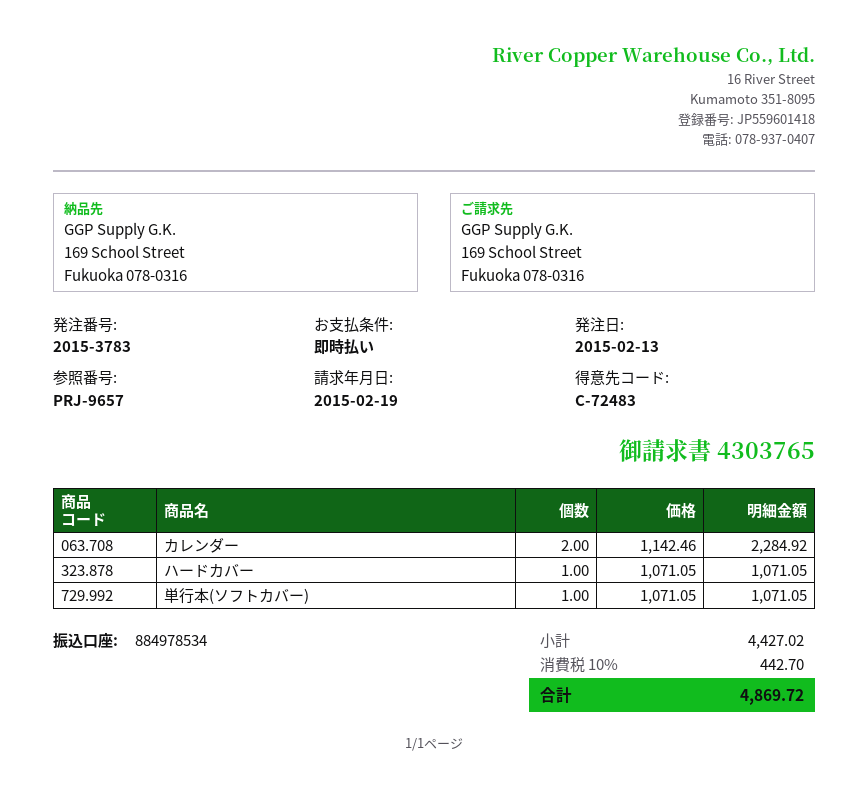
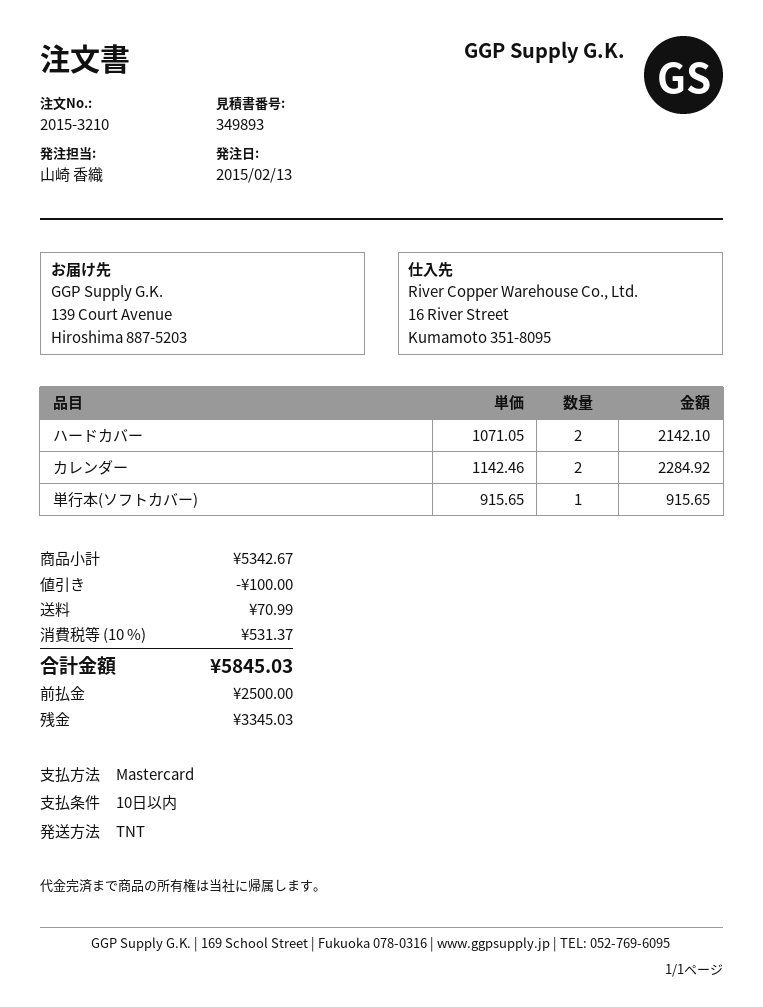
order number: 2015-3783 -> 2015-3210
payment terms: on receipt -> 10 days
ship to: 169 School Street, Fukuoka 078-0316 -> 139 Court Avenue, Hiroshima 887-5203
ハードカバー: 1 x 1071.05 = 1071.05 -> 2 x 1071.05 = 2142.10
単行本(ソフトカバー): 1 x 1071.05 = 1071.05 -> 1 x 915.65 = 915.65
subtotal: 4427.02 -> 5342.67
discount: none -> 100.00
shipping: none -> 70.99
tax: 10% = 442.70 -> 10% = 531.37
total: 4869.72 -> 5845.03

